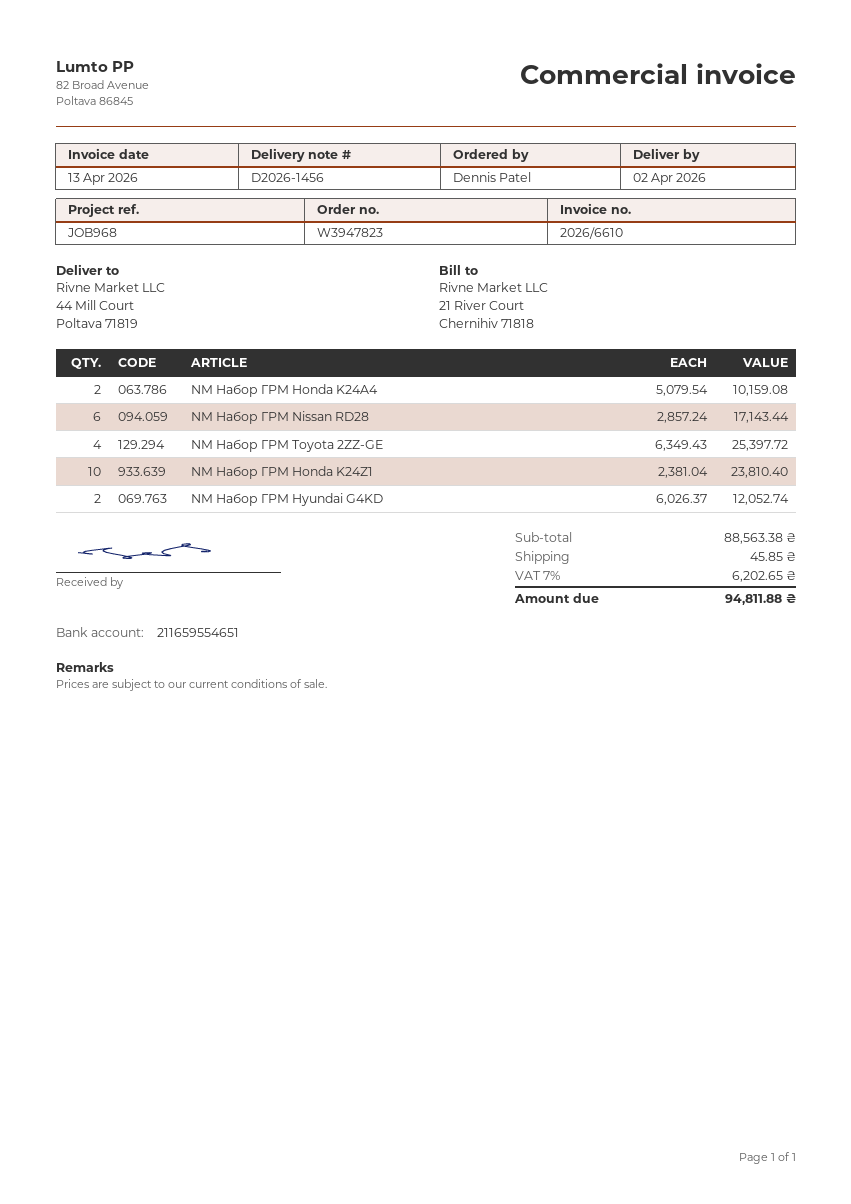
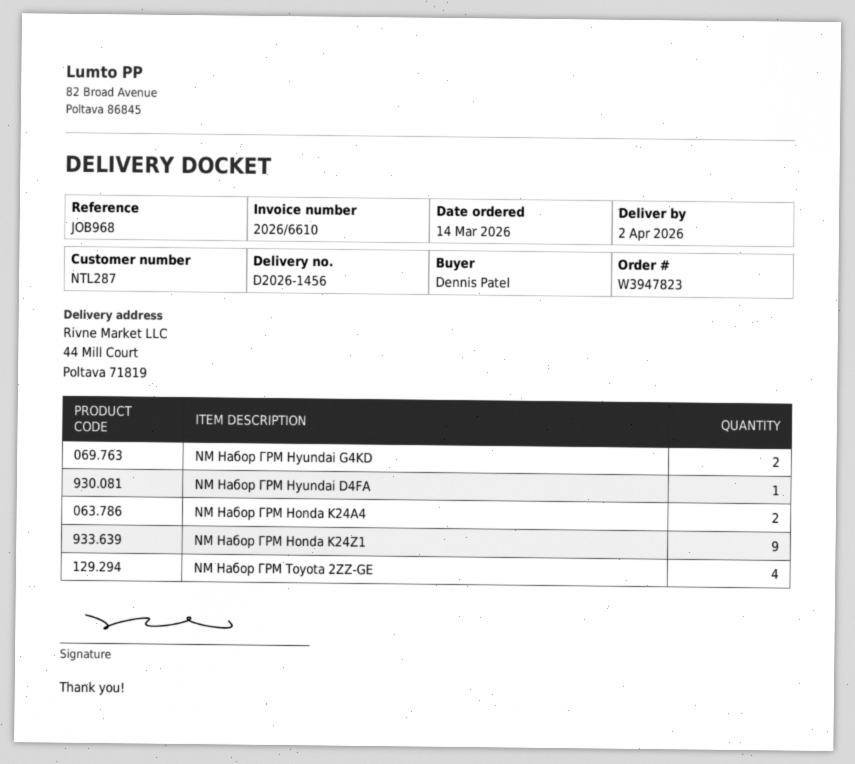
NM Набор ГРМ Nissan RD28: 6 -> none
NM Набор ГРМ Honda K24Z1: 10 -> 9
NM Набор ГРМ Hyundai D4FA: none -> 1

